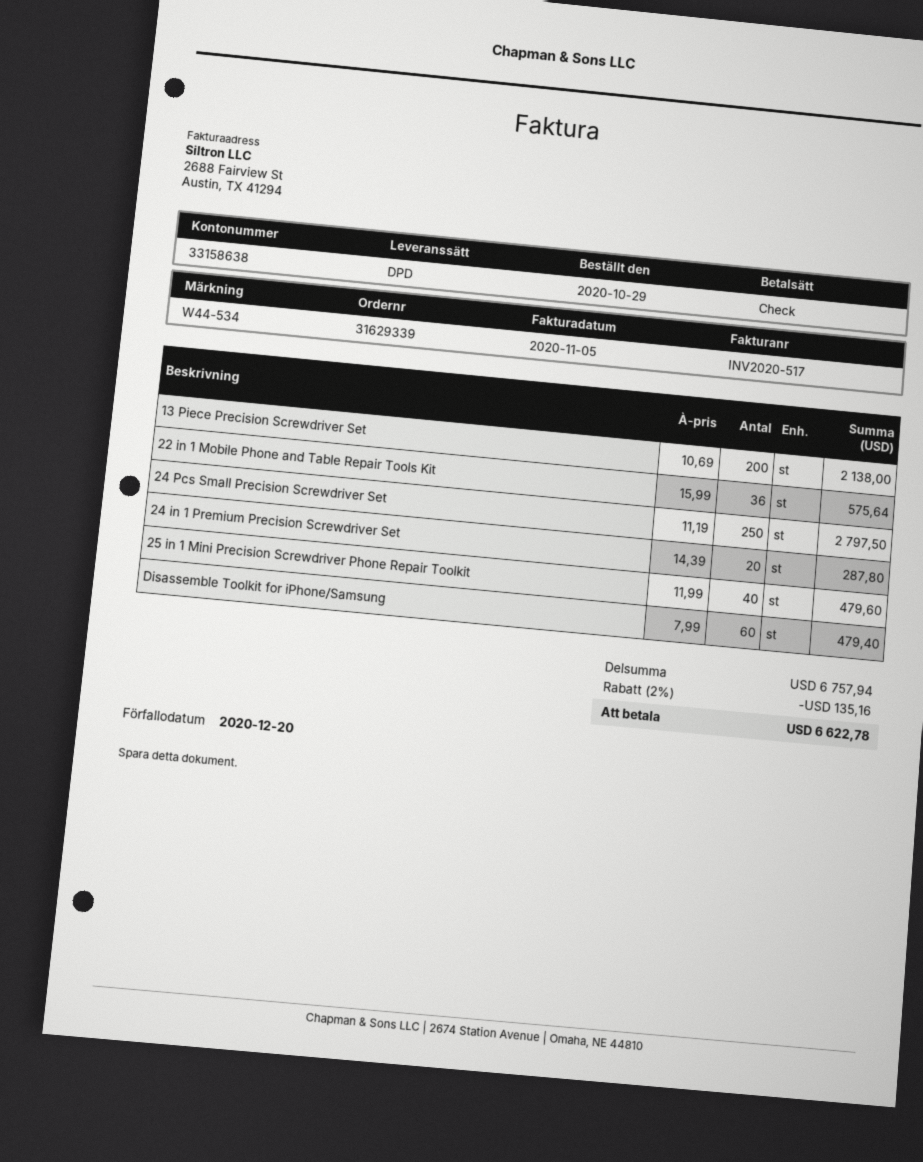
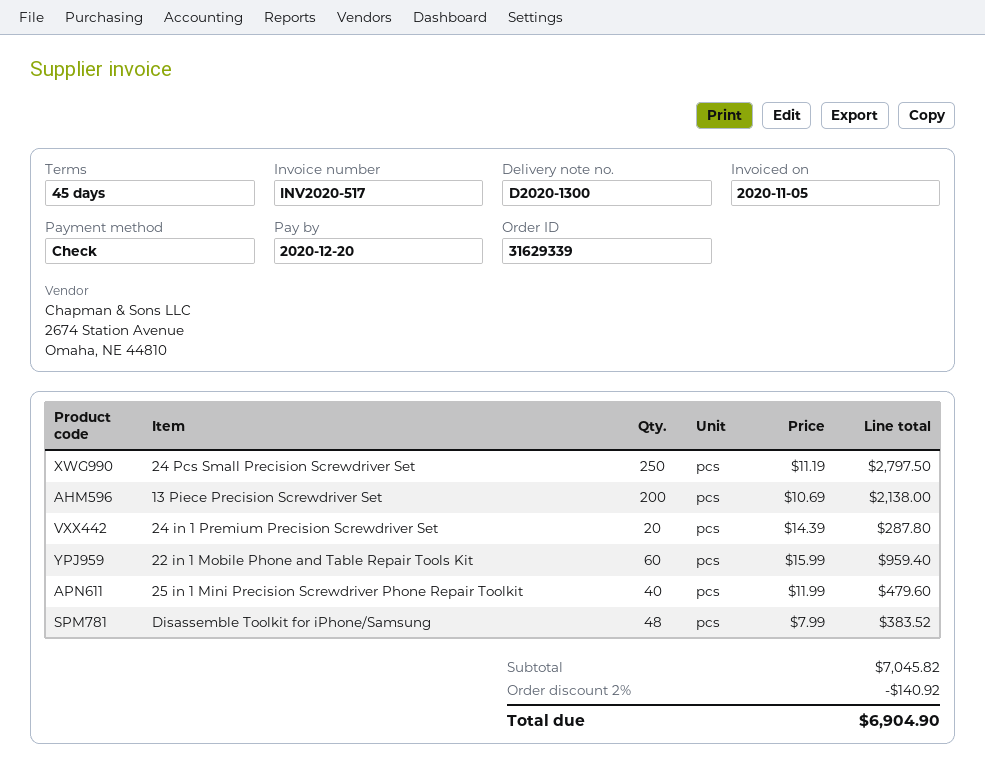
22 in 1 Mobile Phone and Table Repair Tools Kit: 36 x 15.99 = 575.64 -> 60 x 15.99 = 959.40
Disassemble Toolkit for iPhone/Samsung: 60 x 7.99 = 479.40 -> 48 x 7.99 = 383.52
subtotal: 6757.94 -> 7045.82
discount: 2% = 135.16 -> 2% = 140.92
total: 6622.78 -> 6904.90

